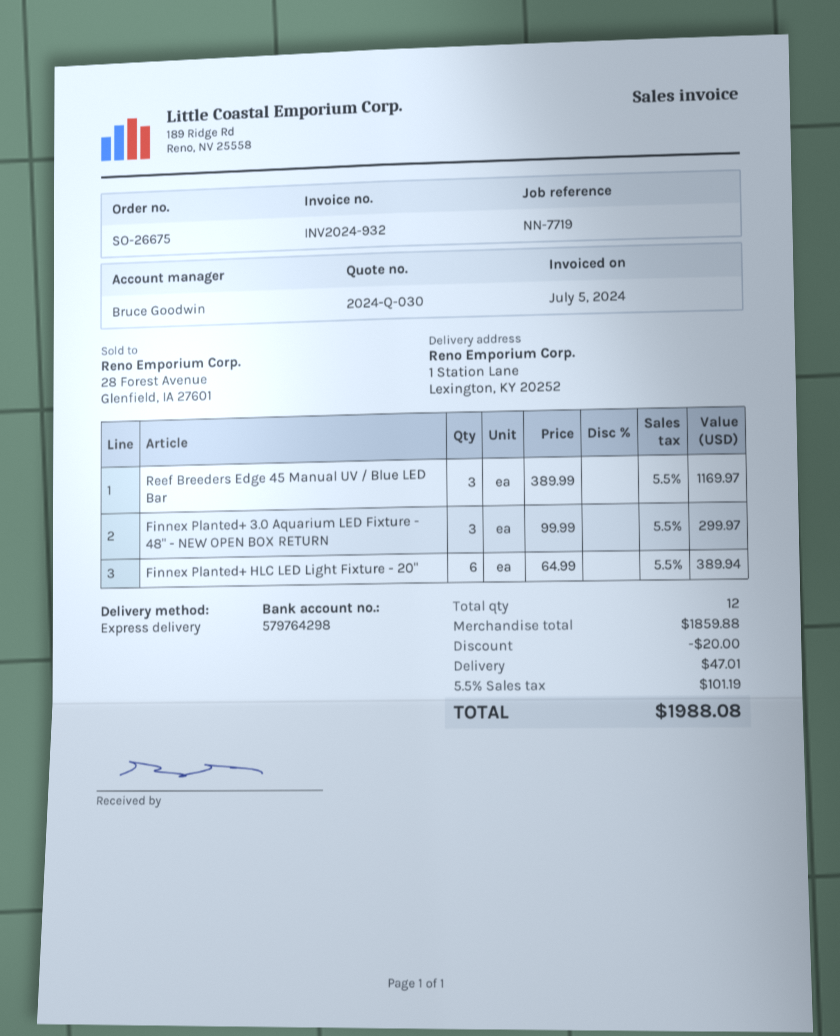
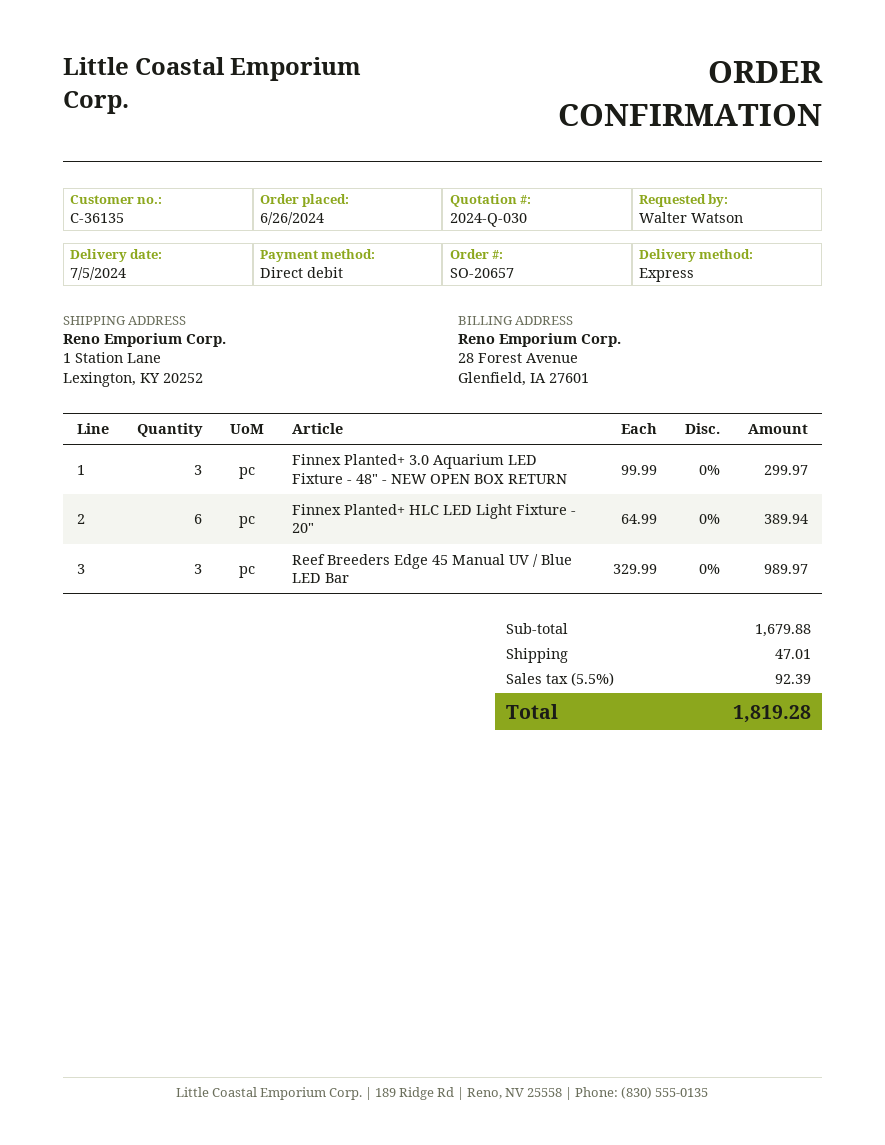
order number: SO-26675 -> SO-20657
Reef Breeders Edge 45 Manual UV / Blue LED Bar: 3 x 389.99 = 1169.97 -> 3 x 329.99 = 989.97
subtotal: 1859.88 -> 1679.88
discount: 20.00 -> none
tax: 5.5% = 101.19 -> 5.5% = 92.39
total: 1988.08 -> 1819.28

